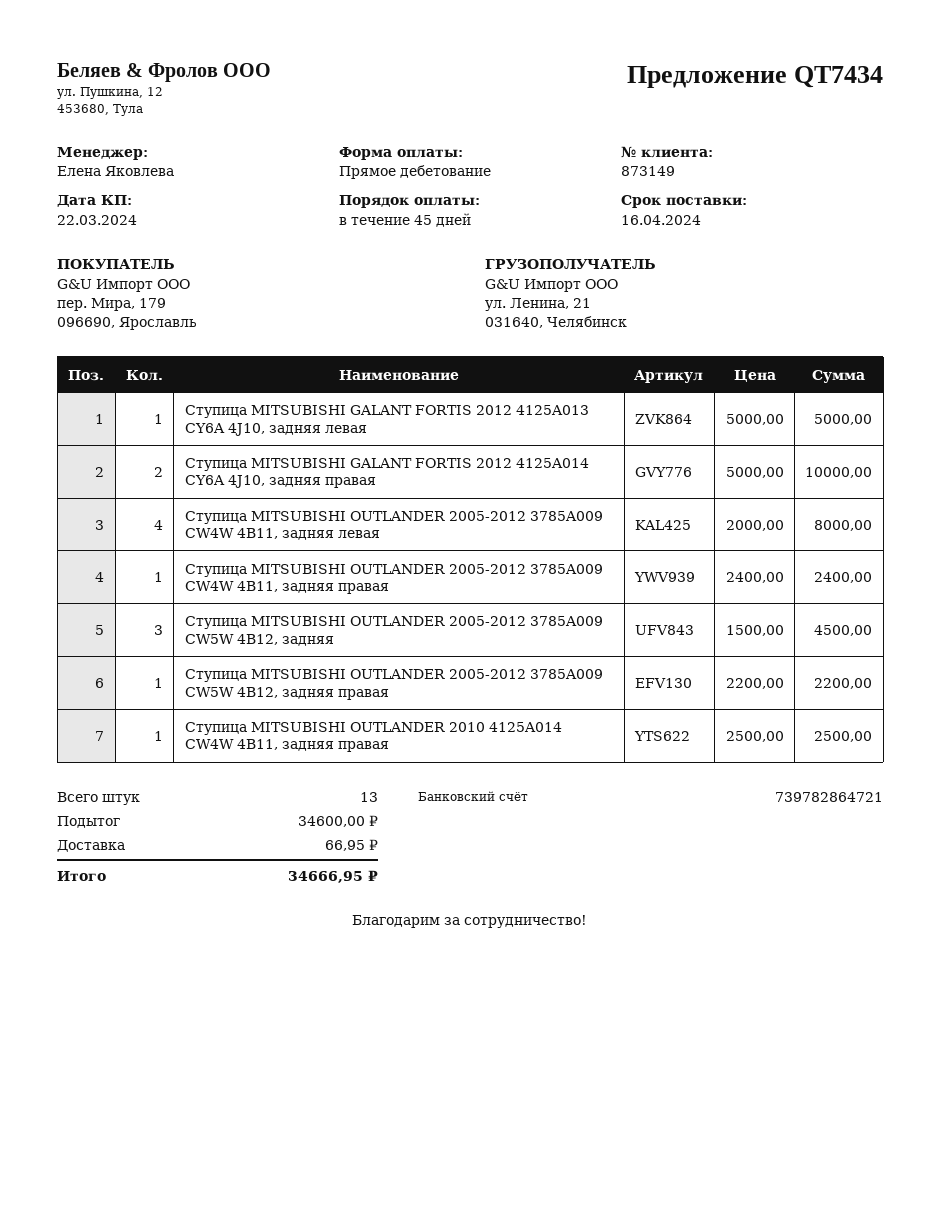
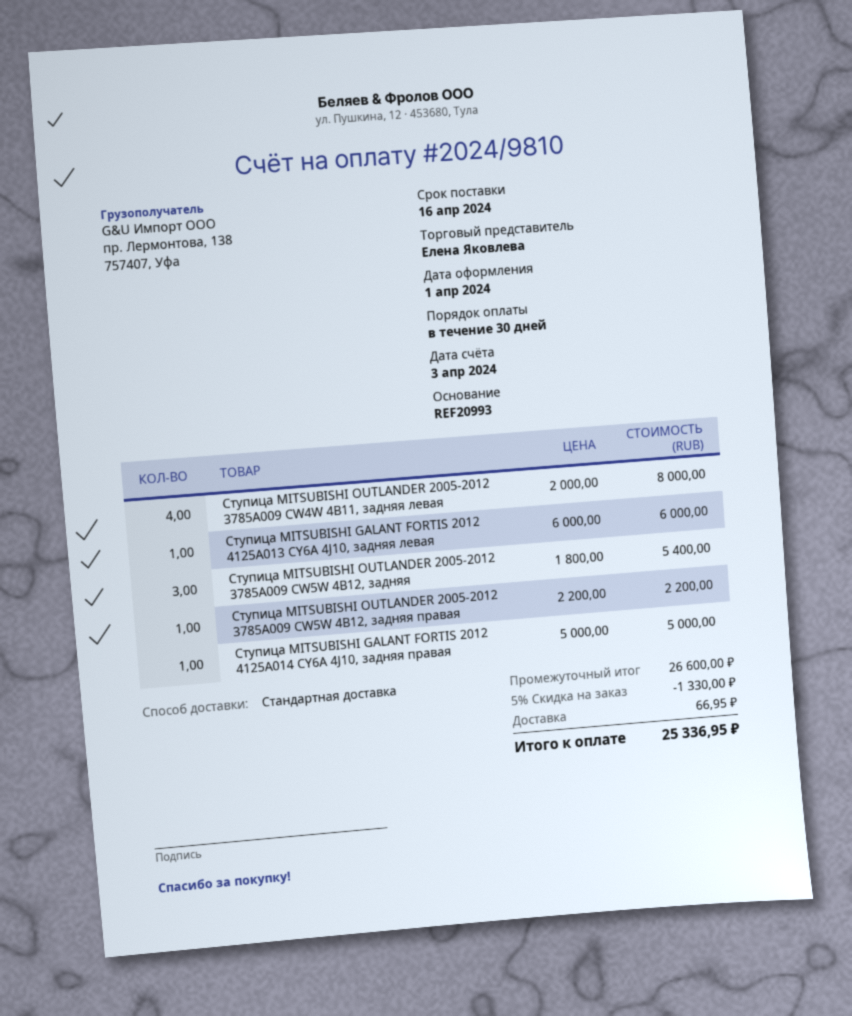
payment terms: 45 days -> 30 days
ship to: ул. Ленина, 21, 031640, Челябинск -> пр. Лермонтова, 138, 757407, Уфа
Ступица MITSUBISHI GALANT FORTIS 2012 4125A013 CY6A 4J10, задняя левая: 1 x 5000.00 = 5000.00 -> 1 x 6000.00 = 6000.00
Ступица MITSUBISHI GALANT FORTIS 2012 4125A014 CY6A 4J10, задняя правая: 2 x 5000.00 = 10000.00 -> 1 x 5000.00 = 5000.00
Ступица MITSUBISHI OUTLANDER 2005-2012 3785A009 CW4W 4B11, задняя правая: 1 x 2400.00 = 2400.00 -> none
Ступица MITSUBISHI OUTLANDER 2005-2012 3785A009 CW5W 4B12, задняя: 3 x 1500.00 = 4500.00 -> 3 x 1800.00 = 5400.00
Ступица MITSUBISHI OUTLANDER 2010 4125A014 CW4W 4B11, задняя правая: 1 x 2500.00 = 2500.00 -> none
subtotal: 34600.00 -> 26600.00
discount: none -> 5% = 1330.00
total: 34666.95 -> 25336.95

